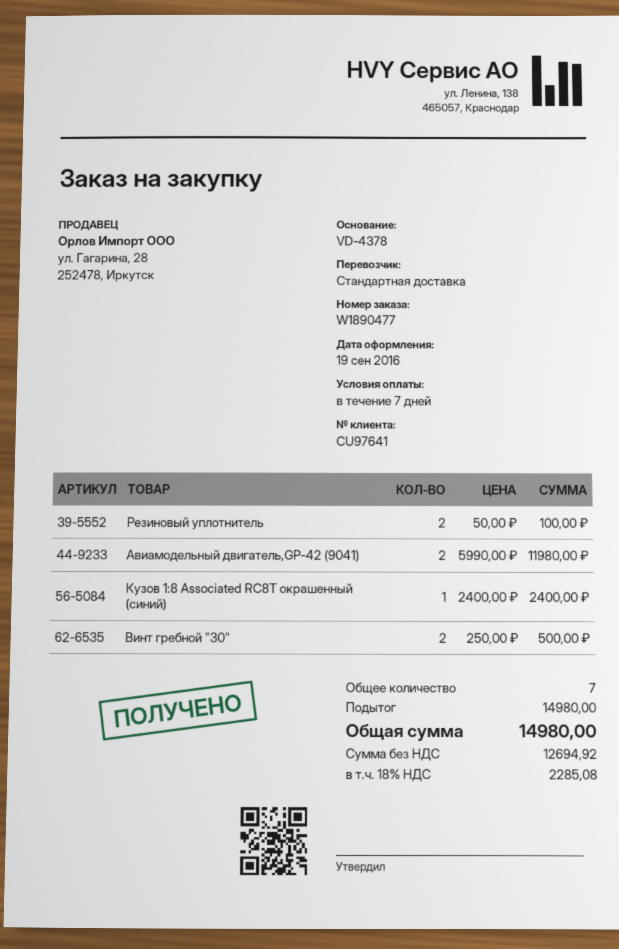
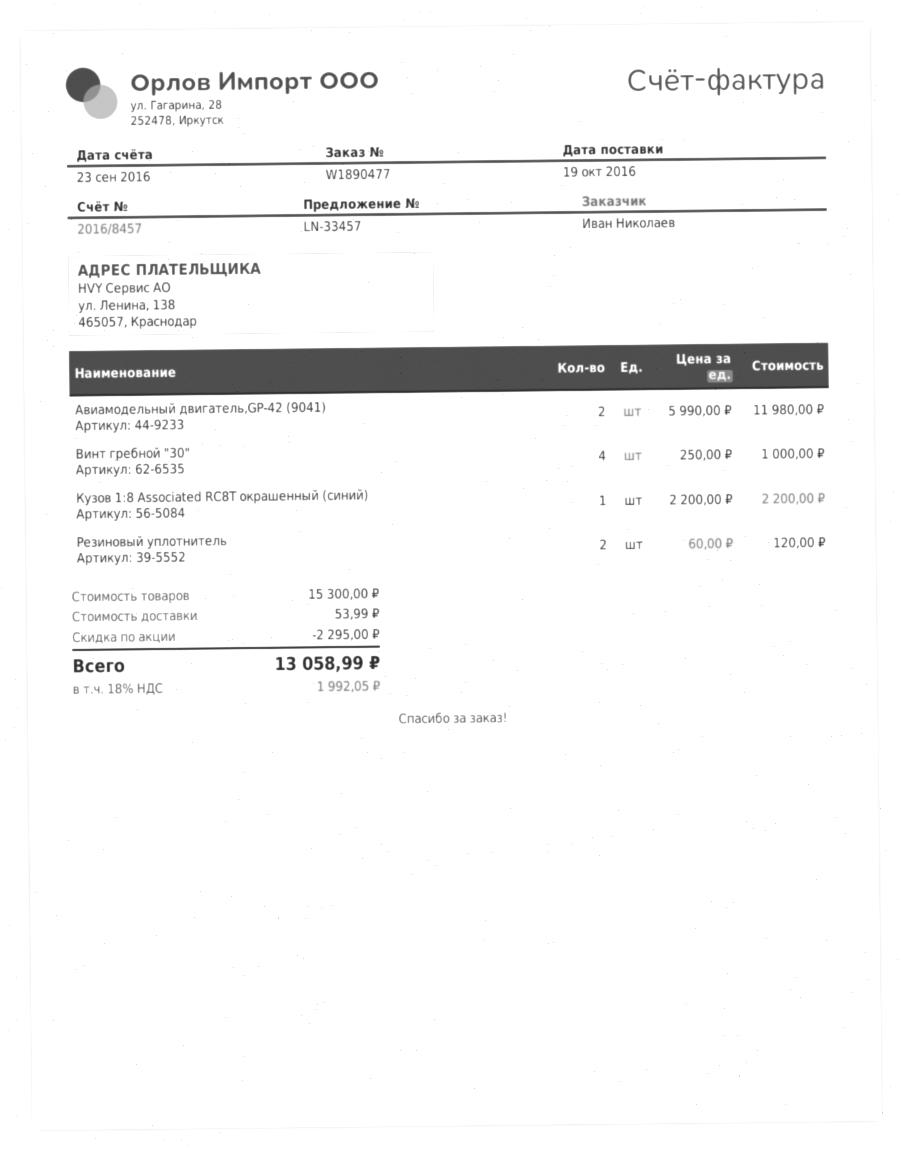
Резиновый уплотнитель: 2 x 50.00 = 100.00 -> 2 x 60.00 = 120.00
Кузов 1:8 Associated RC8T окрашенный (синий): 1 x 2400.00 = 2400.00 -> 1 x 2200.00 = 2200.00
Винт гребной "30": 2 x 250.00 = 500.00 -> 4 x 250.00 = 1000.00
subtotal: 14980.00 -> 15300.00
discount: none -> 2295.00
shipping: none -> 53.99
tax: 18% = 2285.08 -> 18% = 1992.05
total: 14980.00 -> 13058.99

